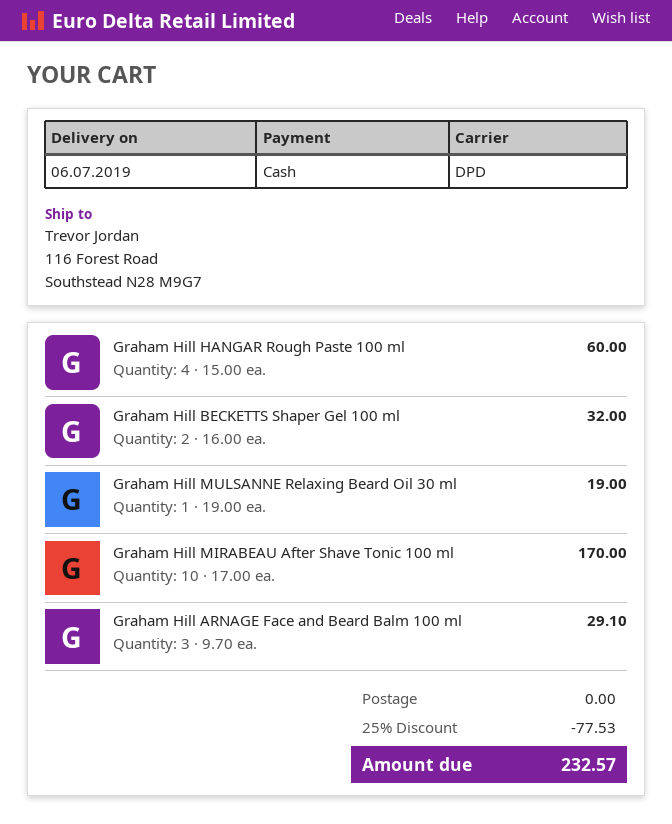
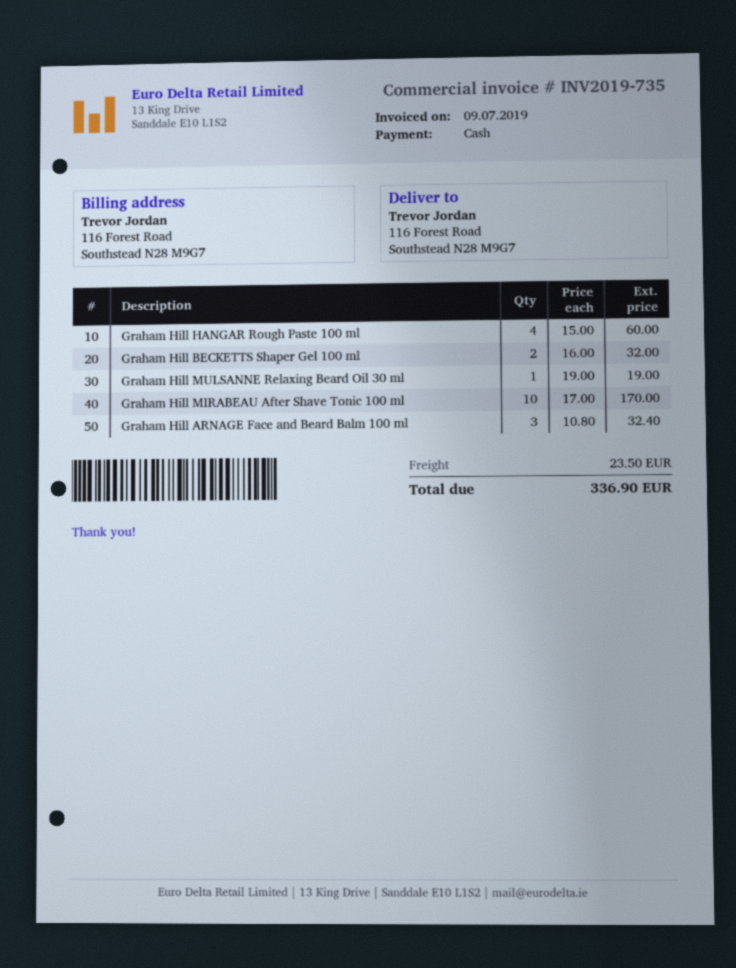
Graham Hill ARNAGE Face and Beard Balm 100 ml: 3 x 9.70 = 29.10 -> 3 x 10.80 = 32.40
discount: 25% = 77.53 -> none
shipping: 0.00 -> 23.50
total: 232.57 -> 336.90

